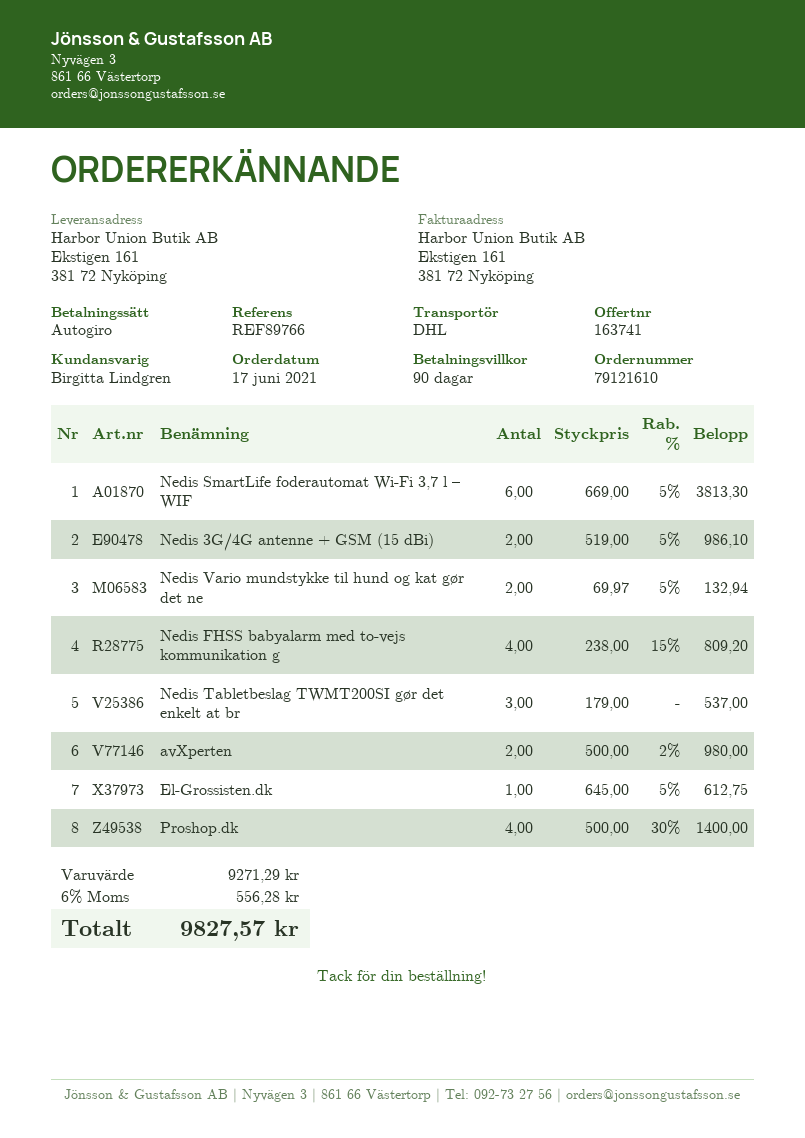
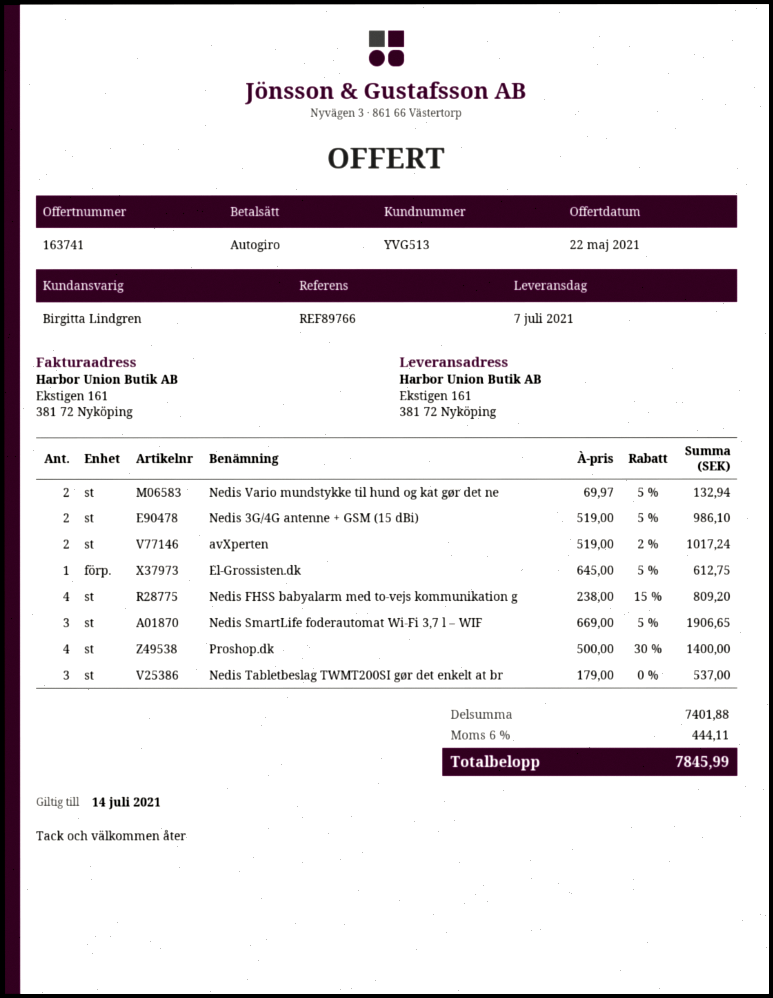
Nedis SmartLife foderautomat Wi‑Fi 3,7 l – WIF: 6 x 669.00 - 5% = 3813.30 -> 3 x 669.00 - 5% = 1906.65
avXperten: 2 x 500.00 - 2% = 980.00 -> 2 x 519.00 - 2% = 1017.24
subtotal: 9271.29 -> 7401.88
tax: 6% = 556.28 -> 6% = 444.11
total: 9827.57 -> 7845.99

